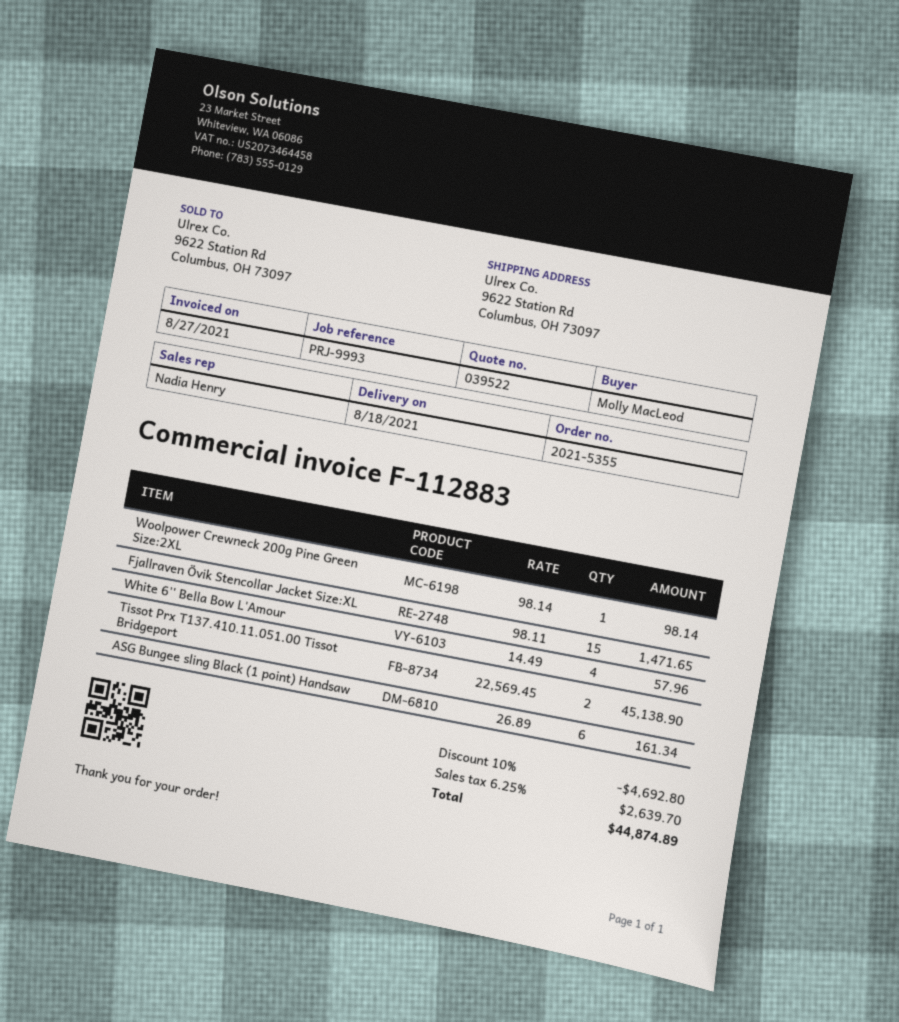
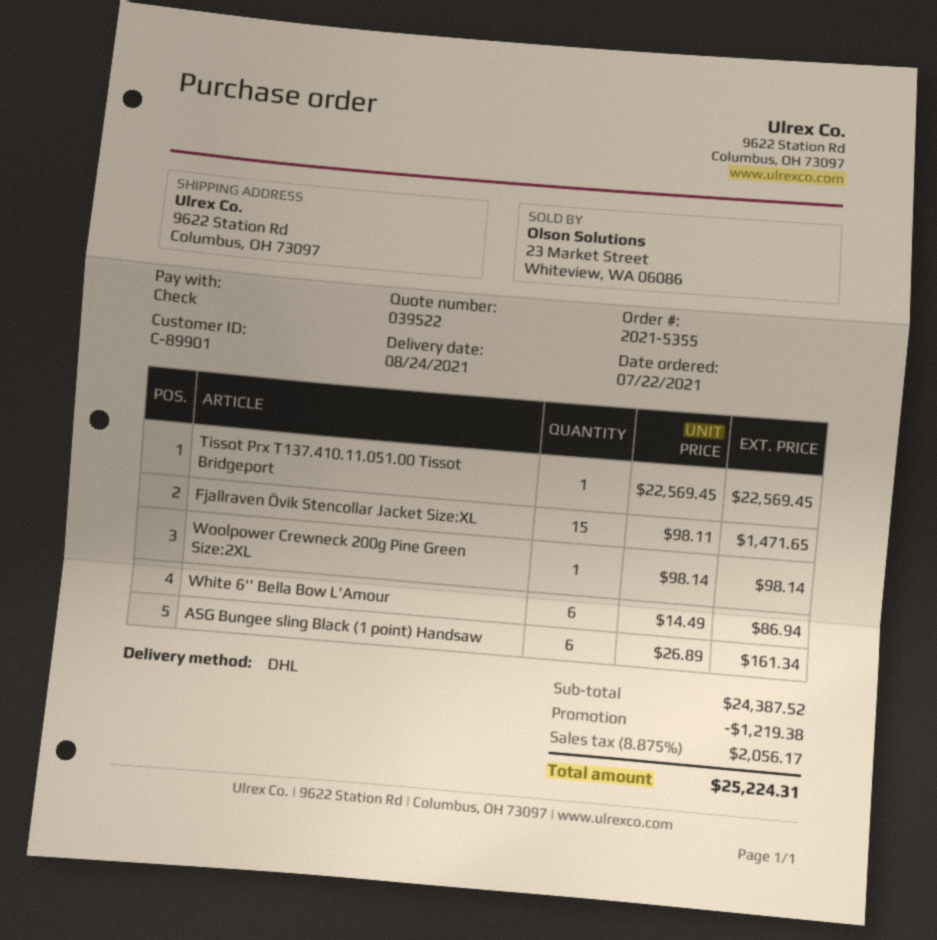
delivery date: 2021-08-18 -> 2021-08-24
White 6'' Bella Bow L'Amour: 4 x 14.49 = 57.96 -> 6 x 14.49 = 86.94
Tissot Prx T137.410.11.051.00 Tissot Bridgeport: 2 x 22569.45 = 45138.90 -> 1 x 22569.45 = 22569.45
discount: 4692.80 -> 1219.38
tax: 6.25% = 2639.70 -> 8.875% = 2056.17
total: 44874.89 -> 25224.31

